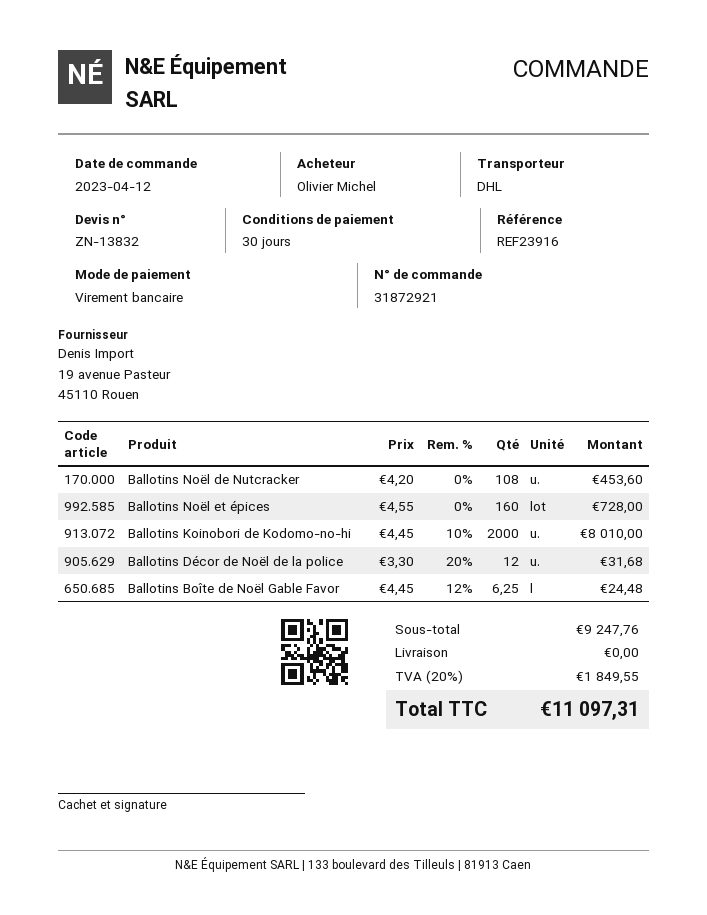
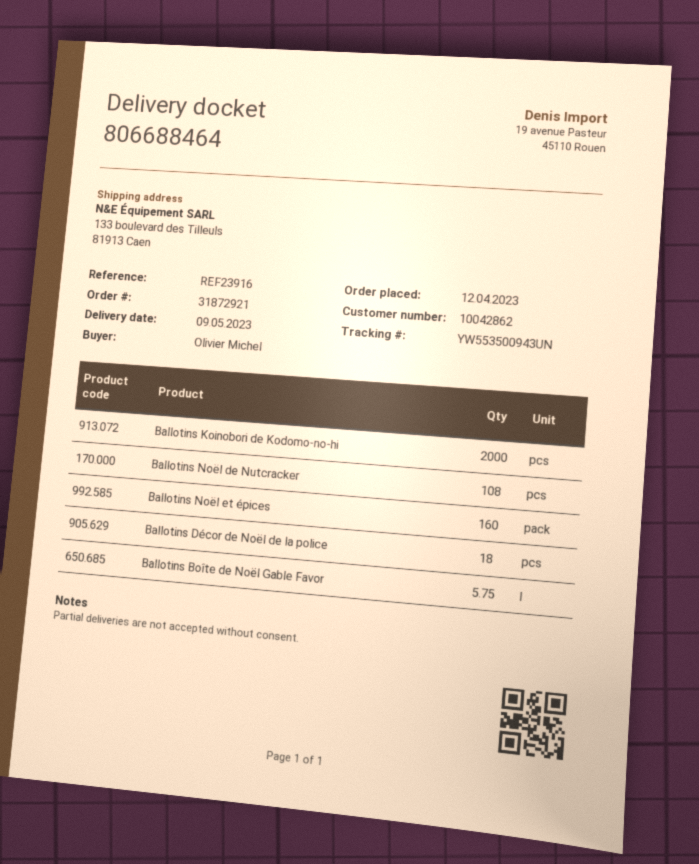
Ballotins Décor de Noël de la police: 12 -> 18
Ballotins Boîte de Noël Gable Favor: 6.25 -> 5.75

